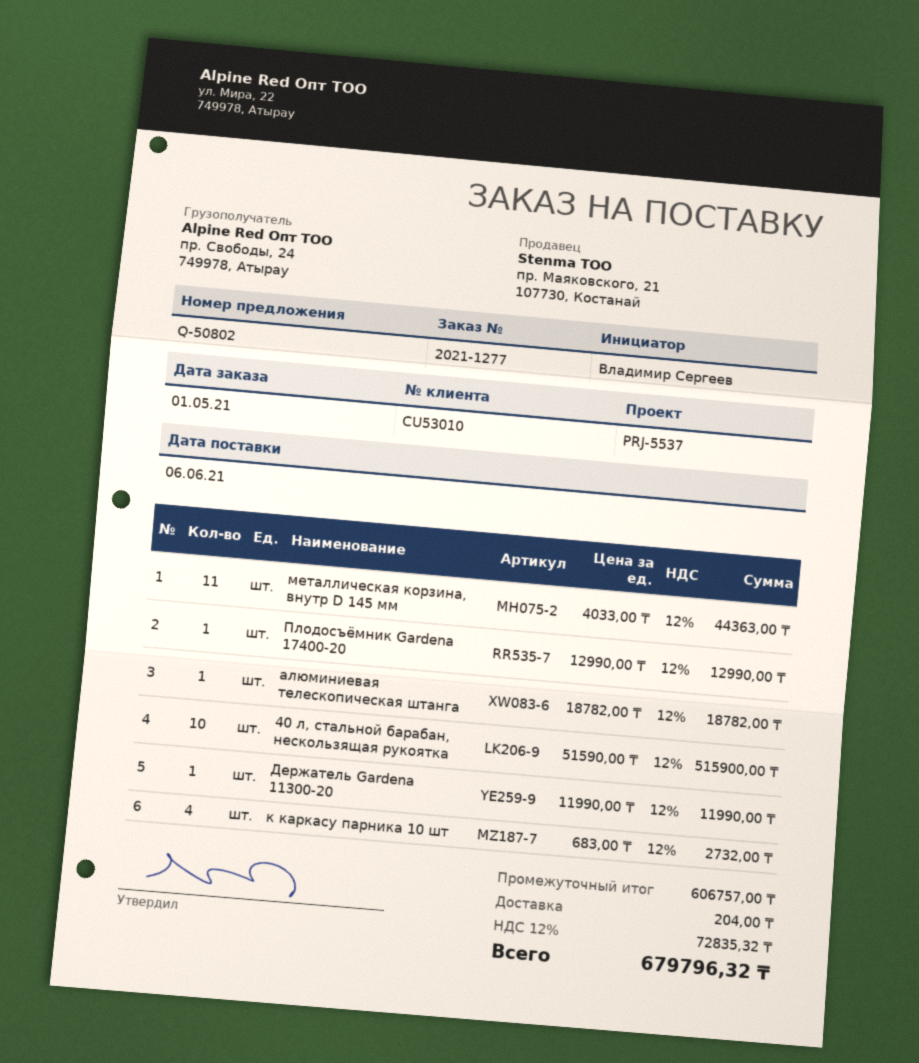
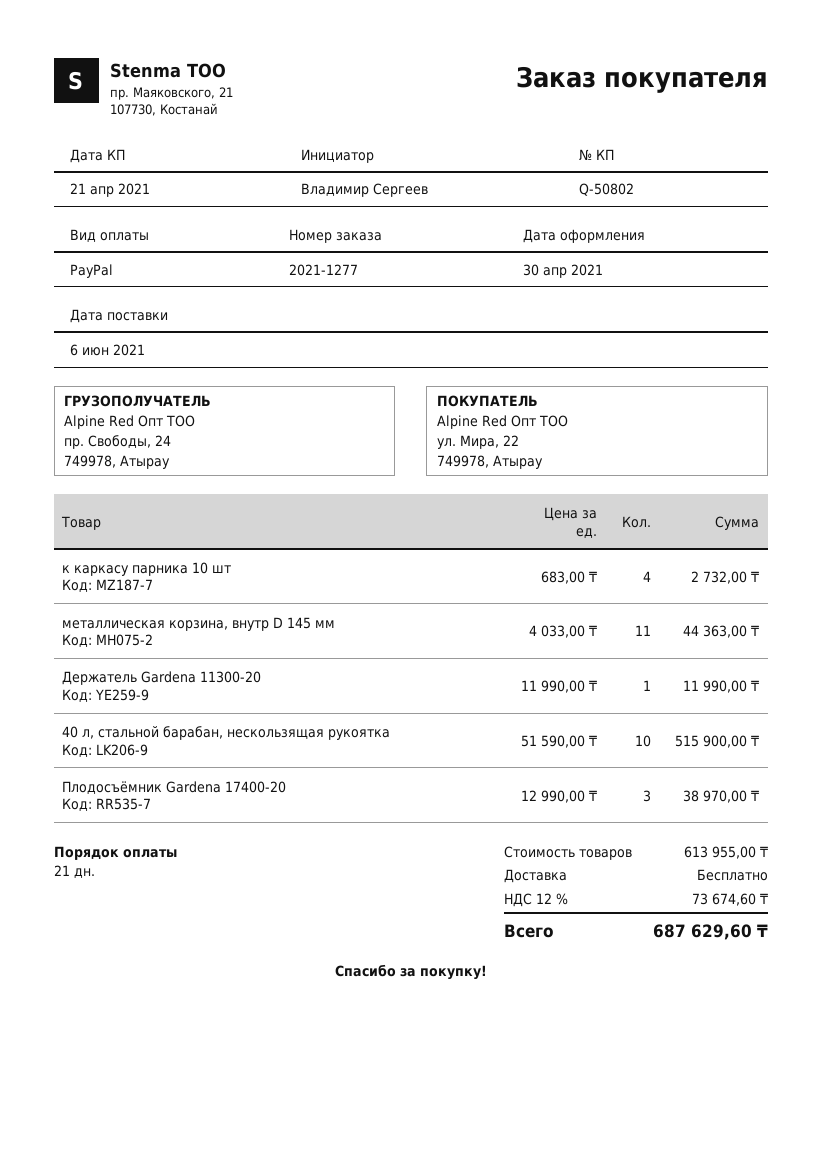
order date: 2021-05-01 -> 2021-04-30
Плодосъёмник Gardena 17400-20: 1 x 12990.00 = 12990.00 -> 3 x 12990.00 = 38970.00
алюминиевая телескопическая штанга: 1 x 18782.00 = 18782.00 -> none
subtotal: 606757.00 -> 613955.00
shipping: 204.00 -> 0.00
tax: 12% = 72835.32 -> 12% = 73674.60
total: 679796.32 -> 687629.60

